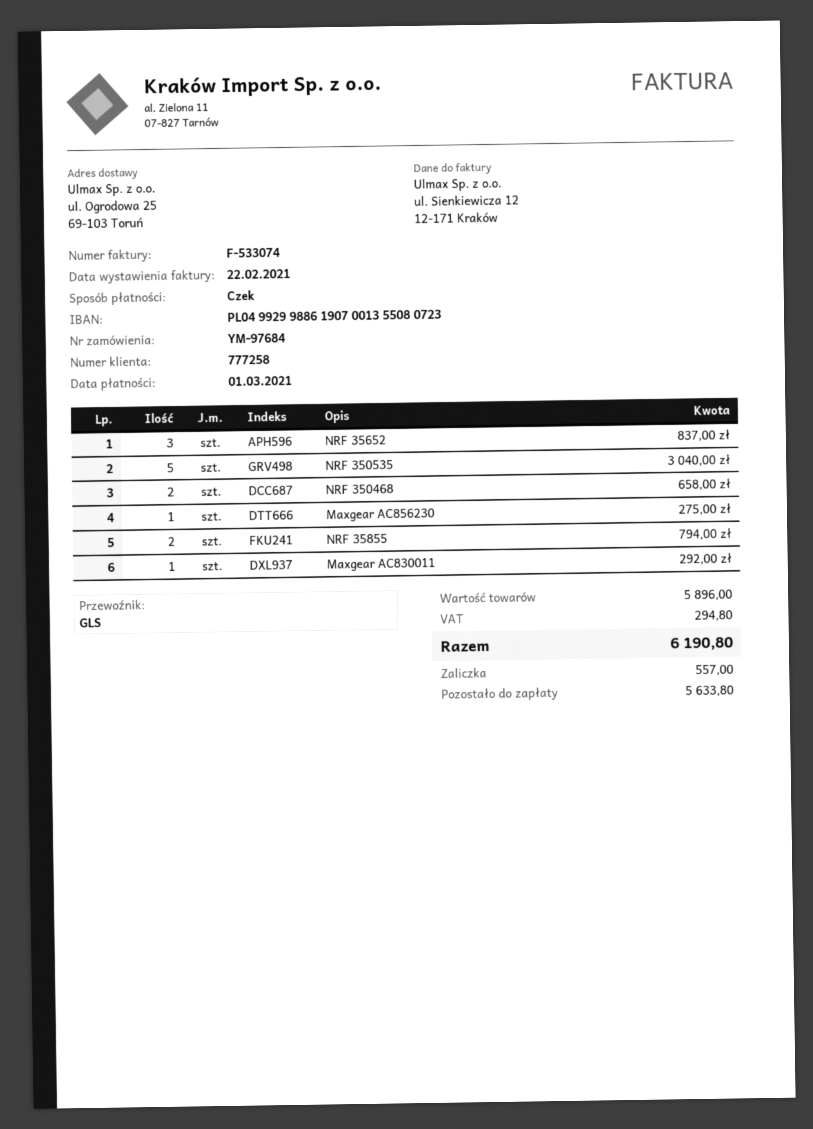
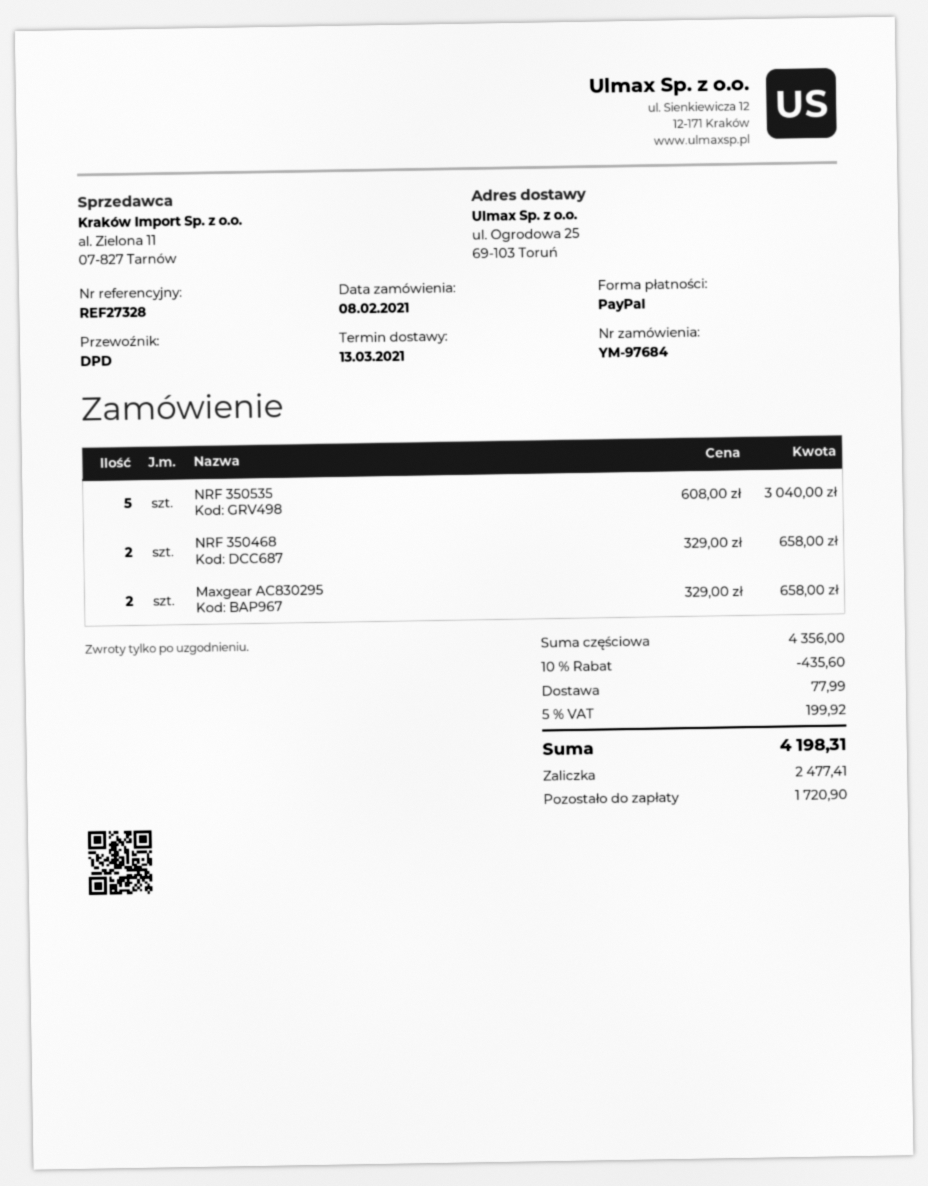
payment method: cheque -> PayPal
shipping method: GLS -> DPD
NRF 35652: 3 for 837.00 -> none
Maxgear AC856230: 1 for 275.00 -> none
NRF 35855: 2 for 794.00 -> none
Maxgear AC830011: 1 for 292.00 -> none
Maxgear AC830295: none -> 2 for 658.00
subtotal: 5896.00 -> 4356.00
discount: none -> 10% = 435.60
shipping: none -> 77.99
tax: 294.80 -> 199.92
total: 6190.80 -> 4198.31
deposit: 557.00 -> 2477.41
balance: 5633.80 -> 1720.90

